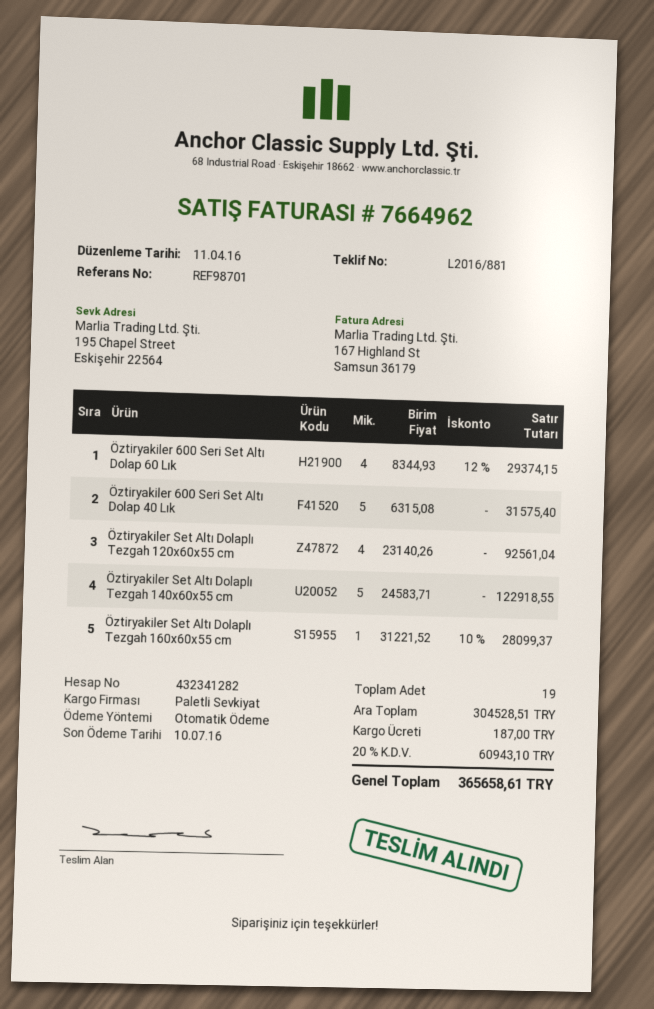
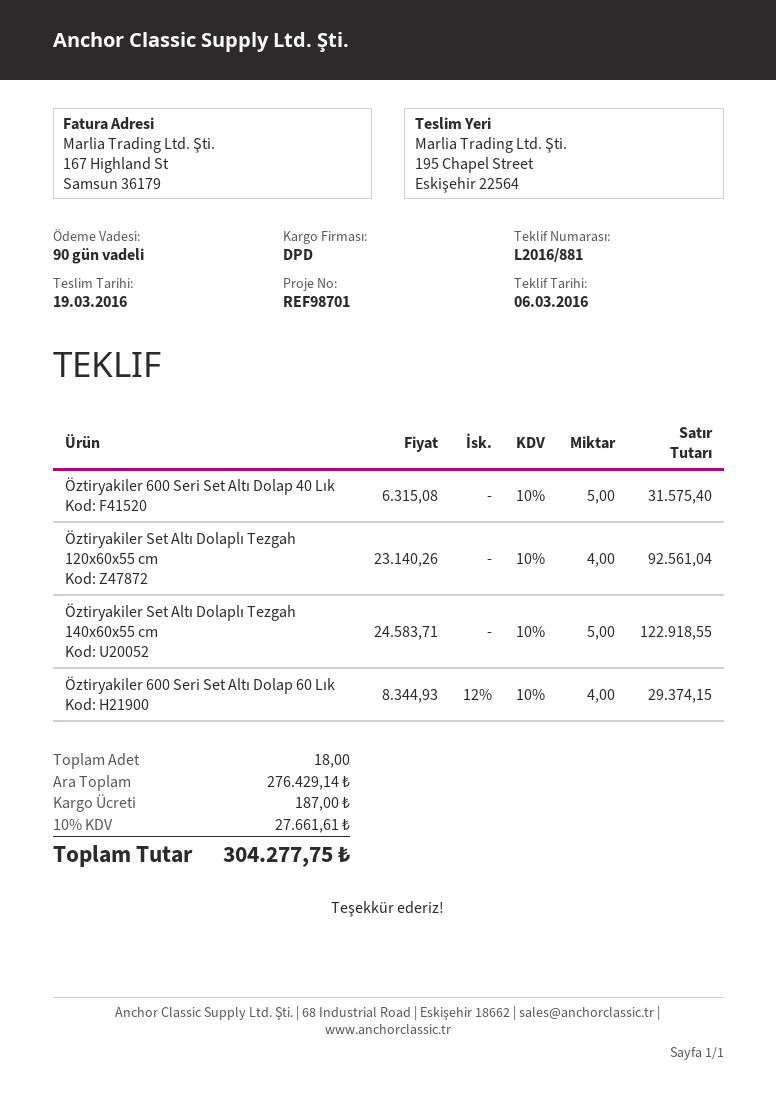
shipping method: pallet freight -> DPD
Öztiryakiler Set Altı Dolaplı Tezgah 160x60x55 cm: 1 x 31221.52 - 10% = 28099.37 -> none
total quantity: 19 -> 18
subtotal: 304528.51 -> 276429.14
tax: 20% = 60943.10 -> 10% = 27661.61
total: 365658.61 -> 304277.75

